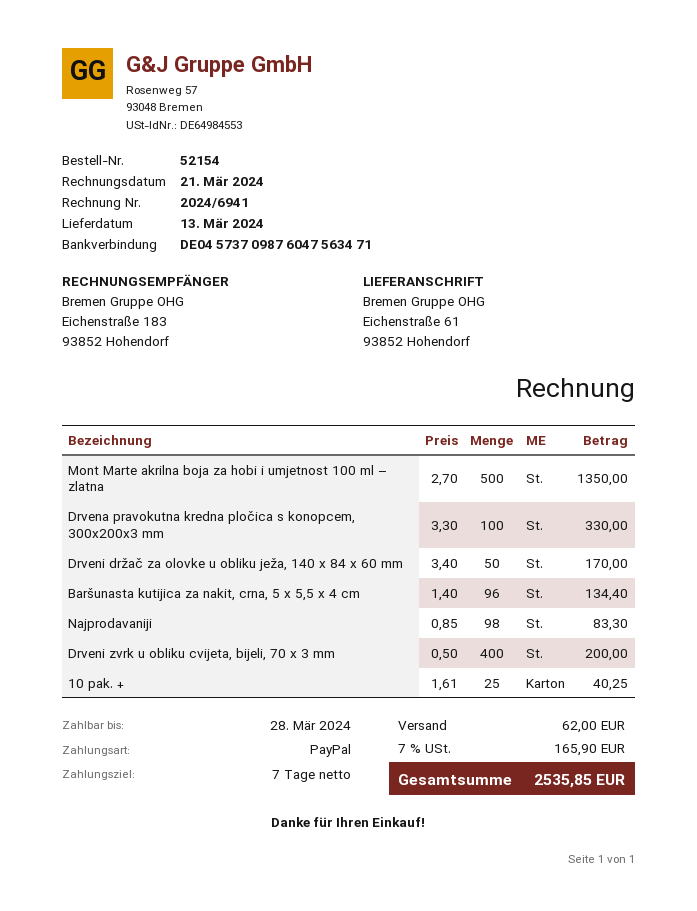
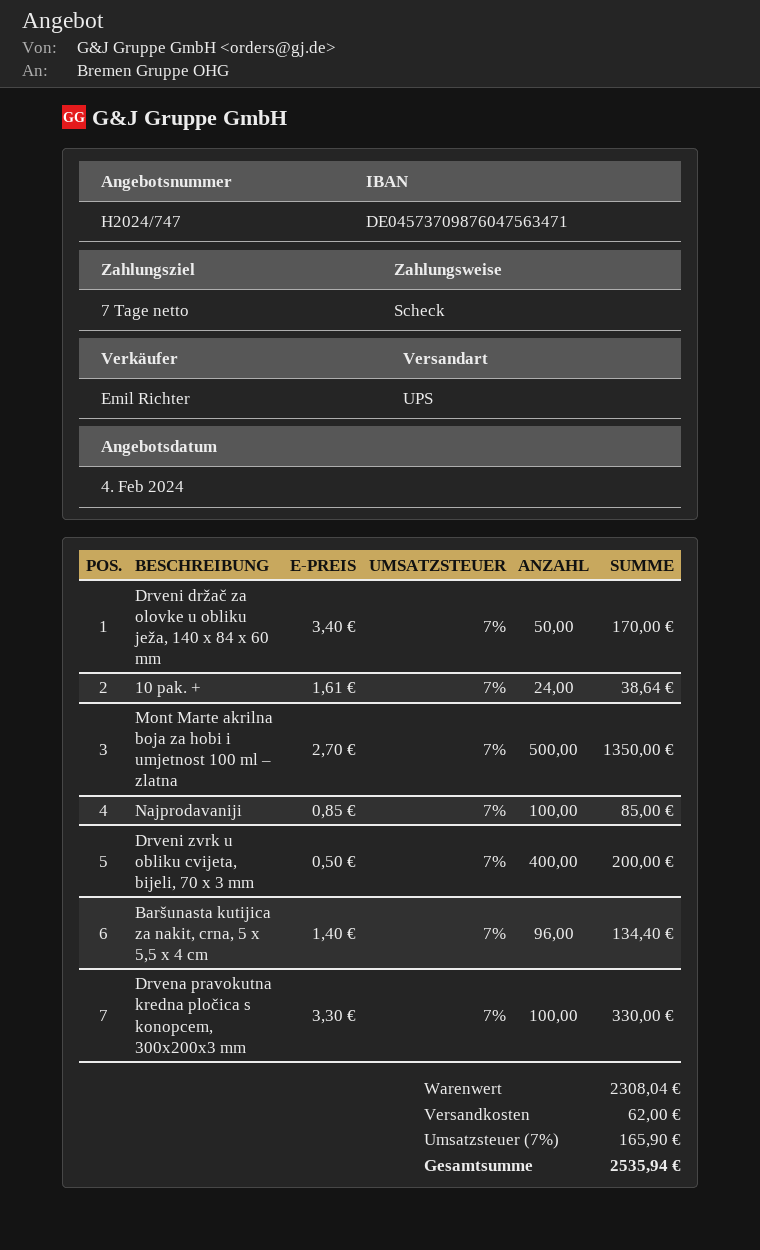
payment method: PayPal -> cheque
Najprodavaniji: 98 x 0.85 = 83.30 -> 100 x 0.85 = 85.00
10 pak. +: 25 x 1.61 = 40.25 -> 24 x 1.61 = 38.64
total: 2535.85 -> 2535.94

